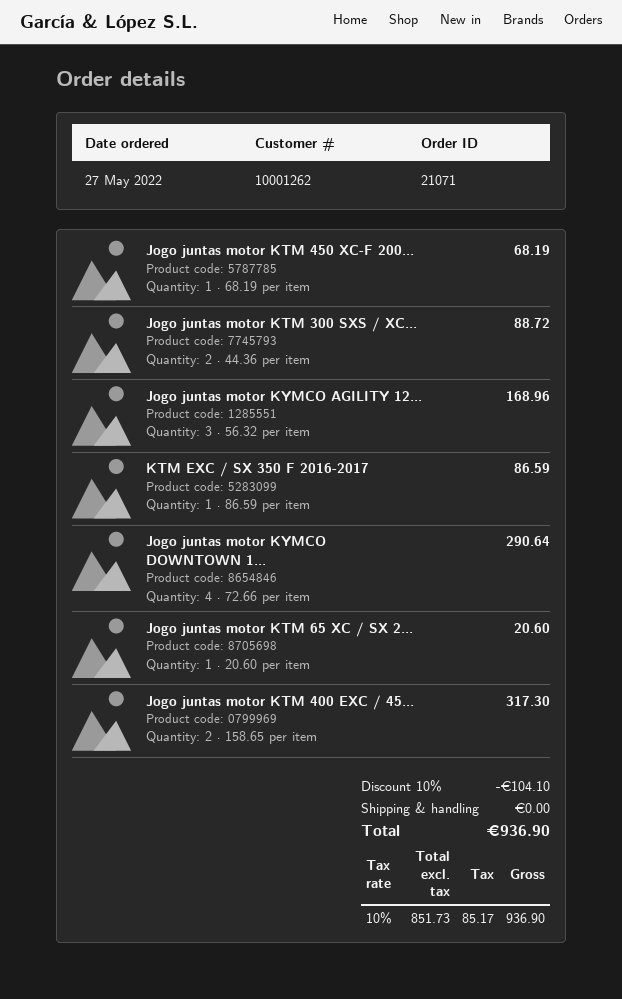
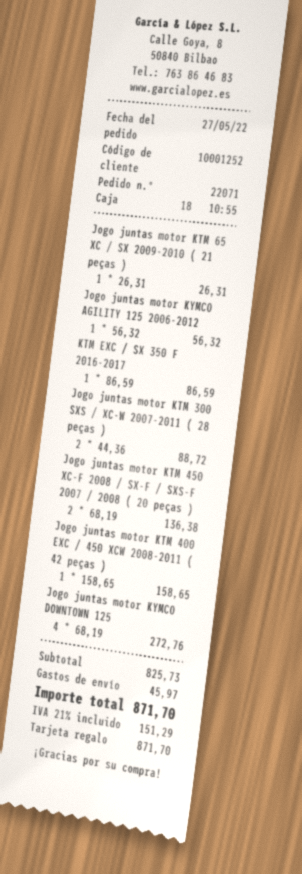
order number: 21071 -> 22071
customer number: 10001262 -> 10001252
Jogo juntas motor KTM 450 XC-F 200...: 1 x 68.19 = 68.19 -> 2 x 68.19 = 136.38
Jogo juntas motor KYMCO AGILITY 12...: 3 x 56.32 = 168.96 -> 1 x 56.32 = 56.32
Jogo juntas motor KYMCO DOWNTOWN 1...: 4 x 72.66 = 290.64 -> 4 x 68.19 = 272.76
Jogo juntas motor KTM 65 XC / SX 2...: 1 x 20.60 = 20.60 -> 1 x 26.31 = 26.31
Jogo juntas motor KTM 400 EXC / 45...: 2 x 158.65 = 317.30 -> 1 x 158.65 = 158.65
discount: 10% = 104.10 -> none
shipping: 0.00 -> 45.97
tax: 10% = 85.17 -> 21% = 151.29
total: 936.90 -> 871.70

